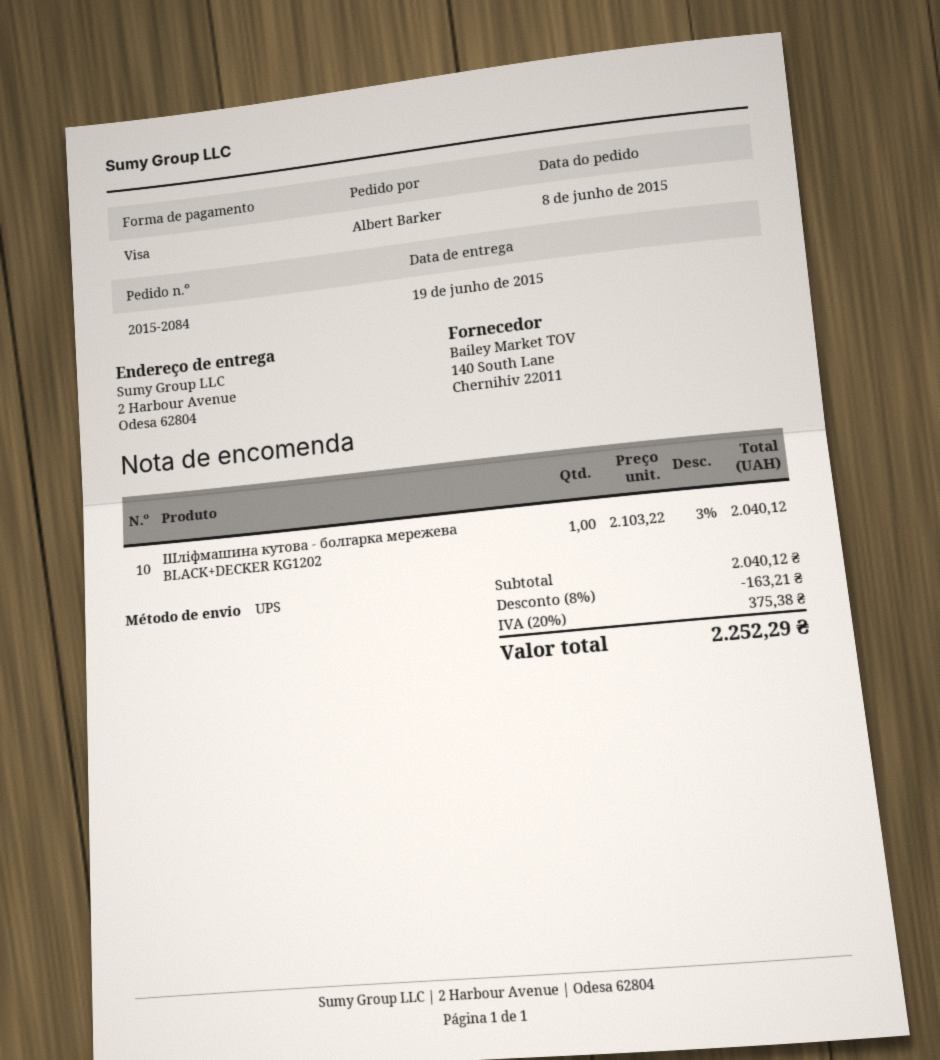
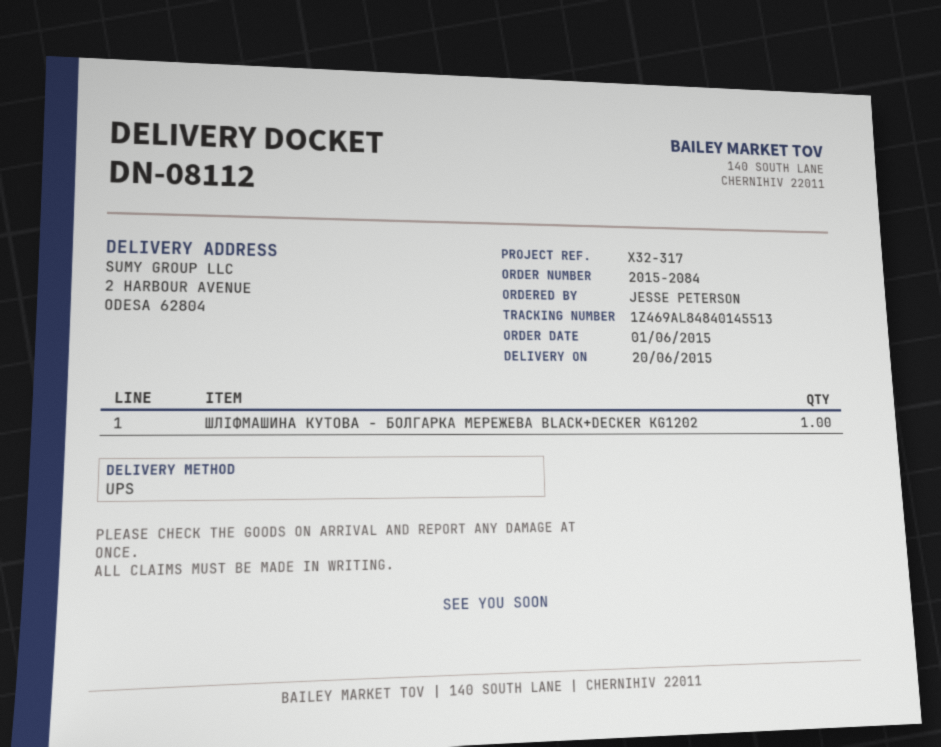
order date: 2015-06-08 -> 2015-06-01
delivery date: 2015-06-19 -> 2015-06-20
ordered by: Albert Barker -> JESSE PETERSON

